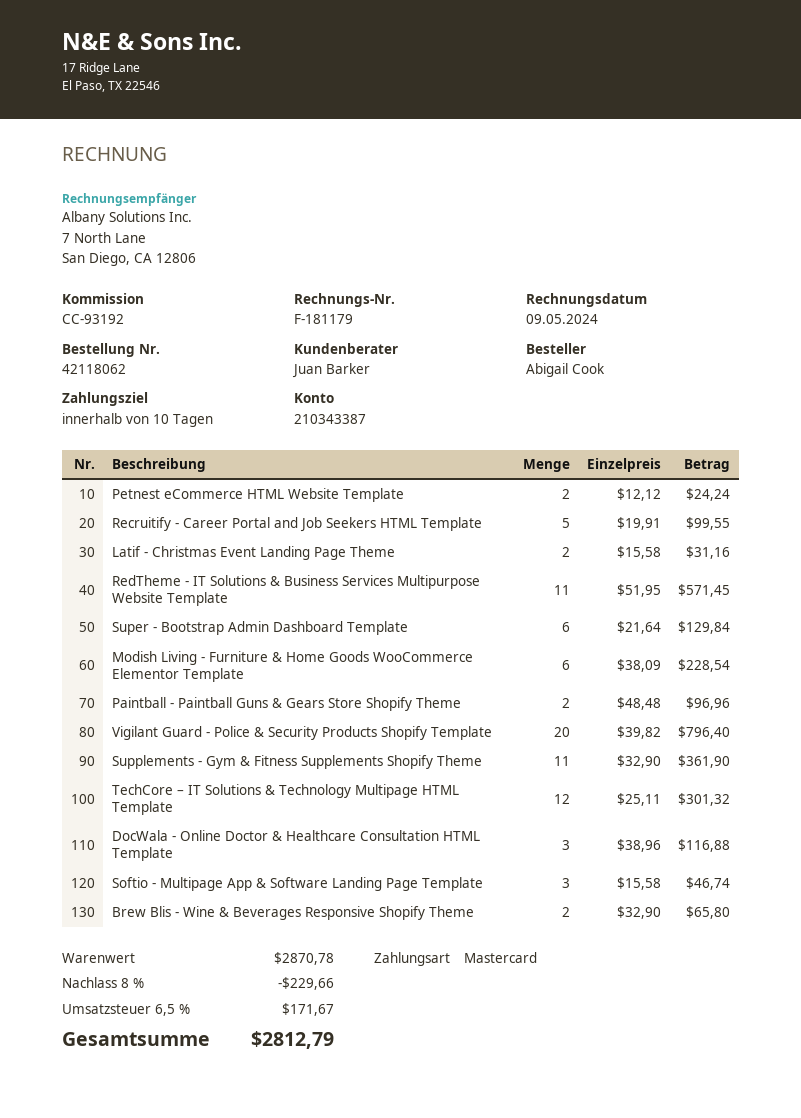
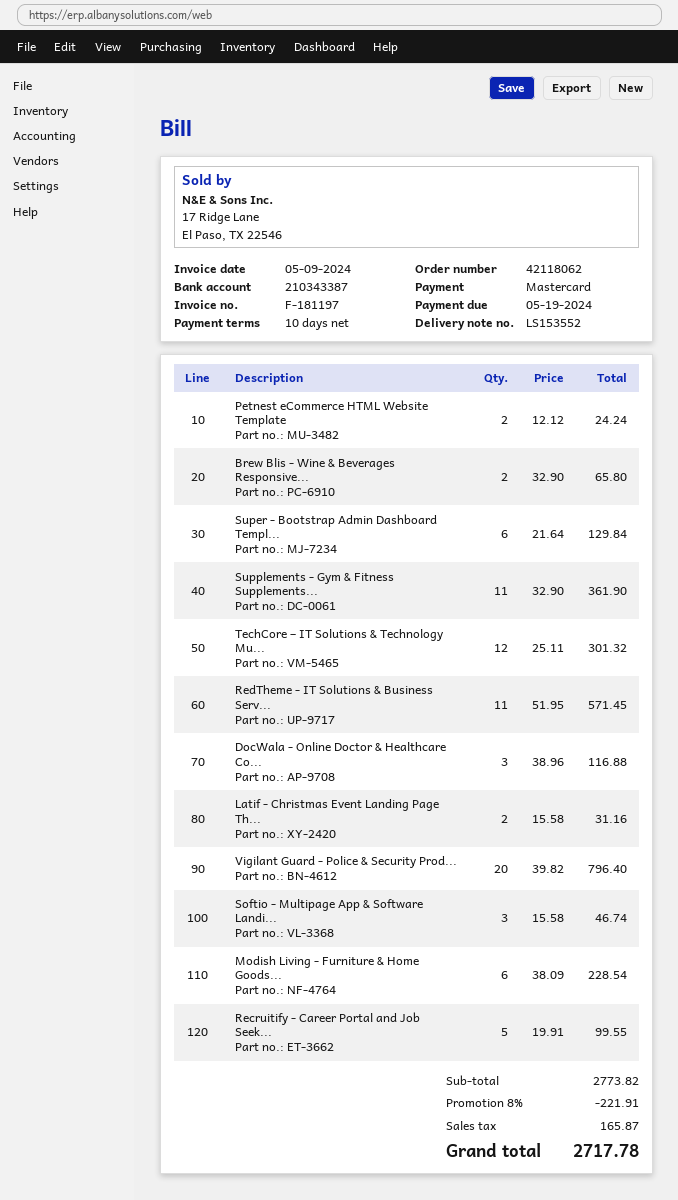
invoice number: F-181179 -> F-181197
Paintball - Paintball Guns & Gears Store Shopify Theme: 2 x 48.48 = 96.96 -> none
subtotal: 2870.78 -> 2773.82
discount: 8% = 229.66 -> 8% = 221.91
tax: 171.67 -> 165.87
total: 2812.79 -> 2717.78

